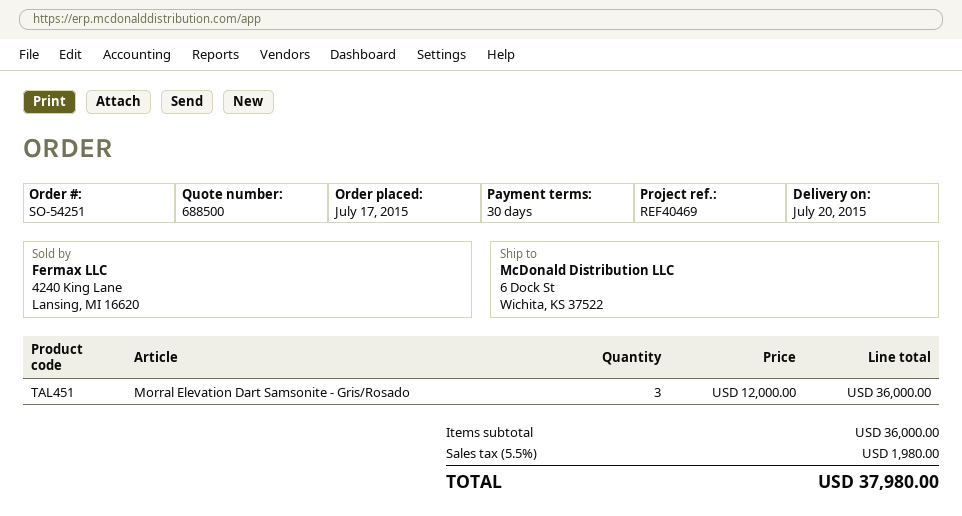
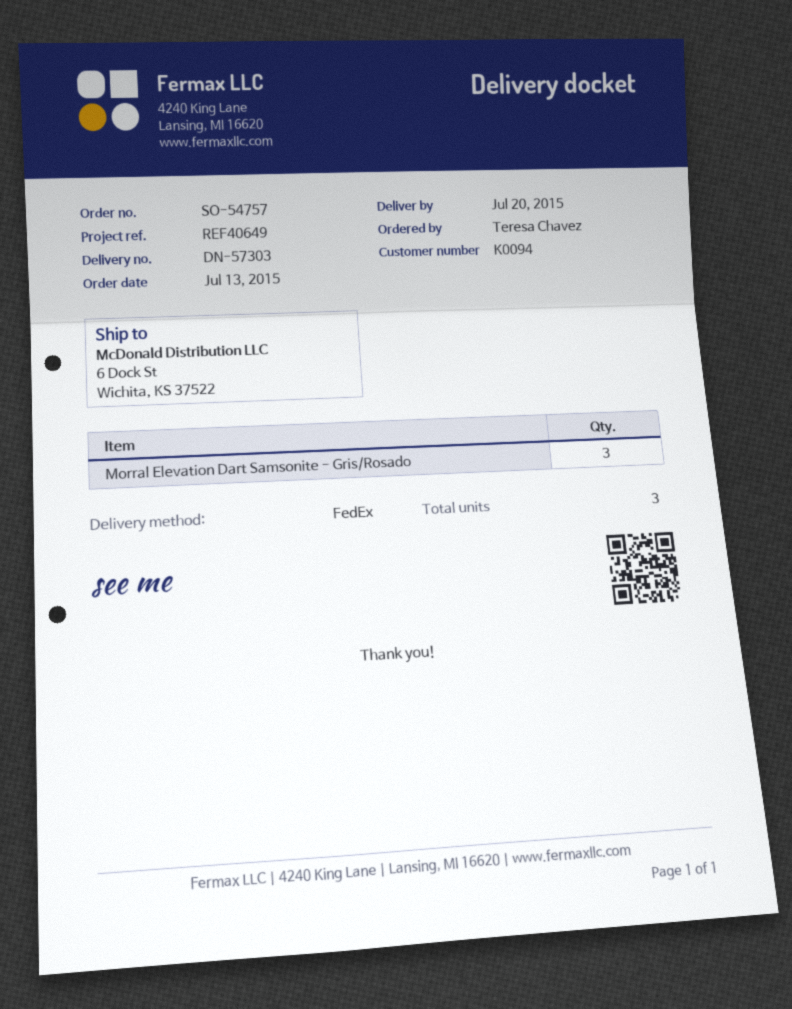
order number: SO-54251 -> SO-54757
order date: 2015-07-17 -> 2015-07-13
reference: REF40469 -> REF40649

